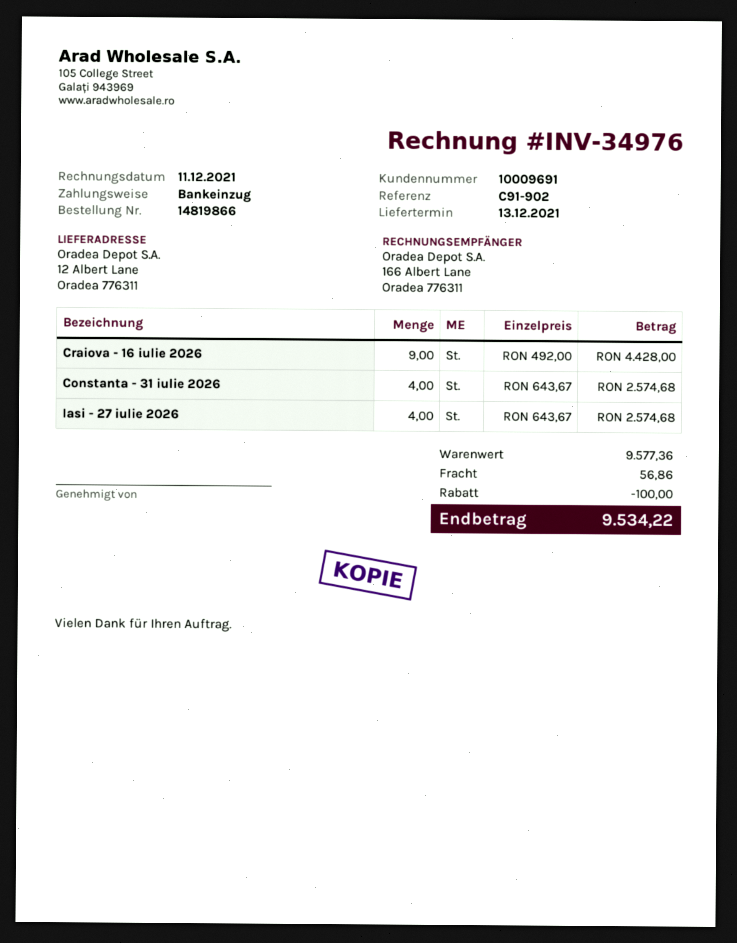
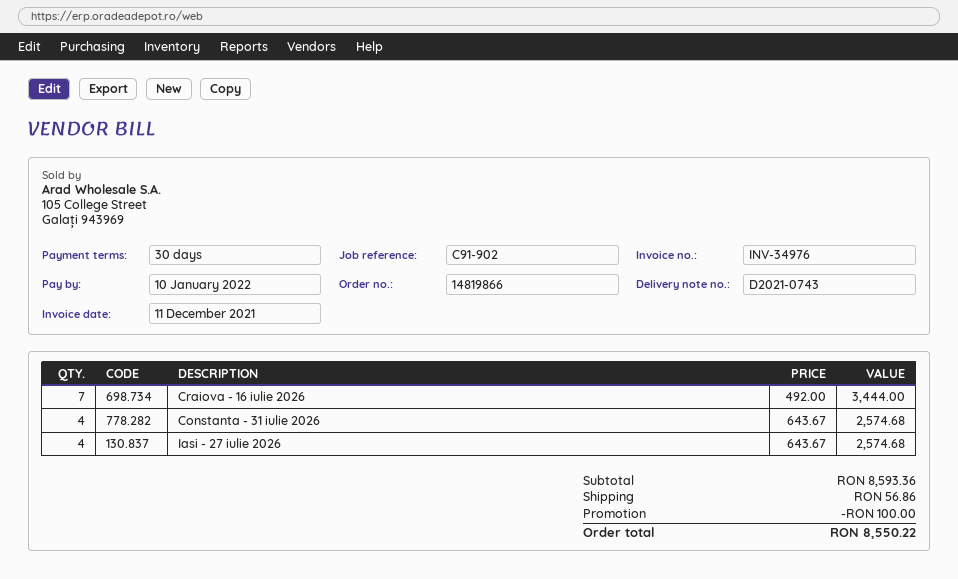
Craiova - 16 iulie 2026: 9 x 492.00 = 4428.00 -> 7 x 492.00 = 3444.00
subtotal: 9577.36 -> 8593.36
total: 9534.22 -> 8550.22

